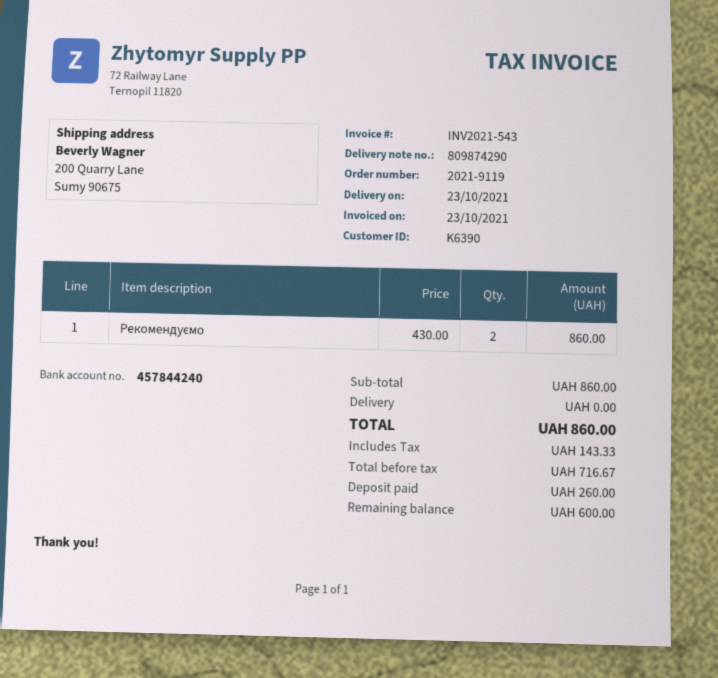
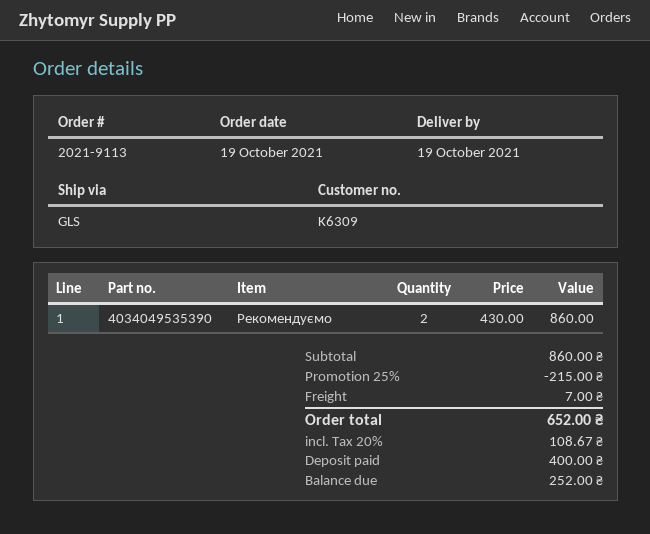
order number: 2021-9119 -> 2021-9113
delivery date: 2021-10-23 -> 2021-10-19
customer number: K6390 -> K6309
discount: none -> 25% = 215.00
shipping: 0.00 -> 7.00
tax: 143.33 -> 108.67
total: 860.00 -> 652.00
deposit: 260.00 -> 400.00
balance: 600.00 -> 252.00

